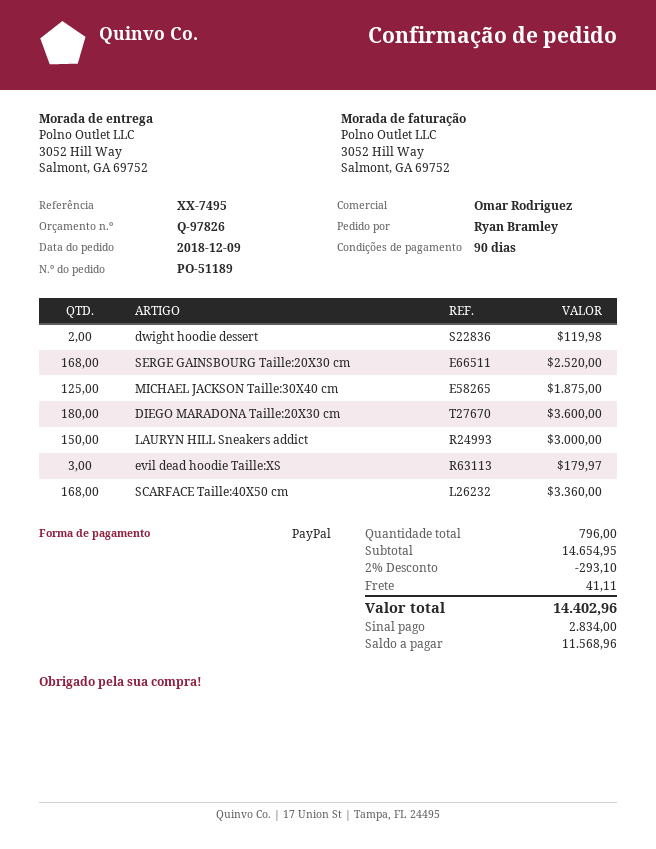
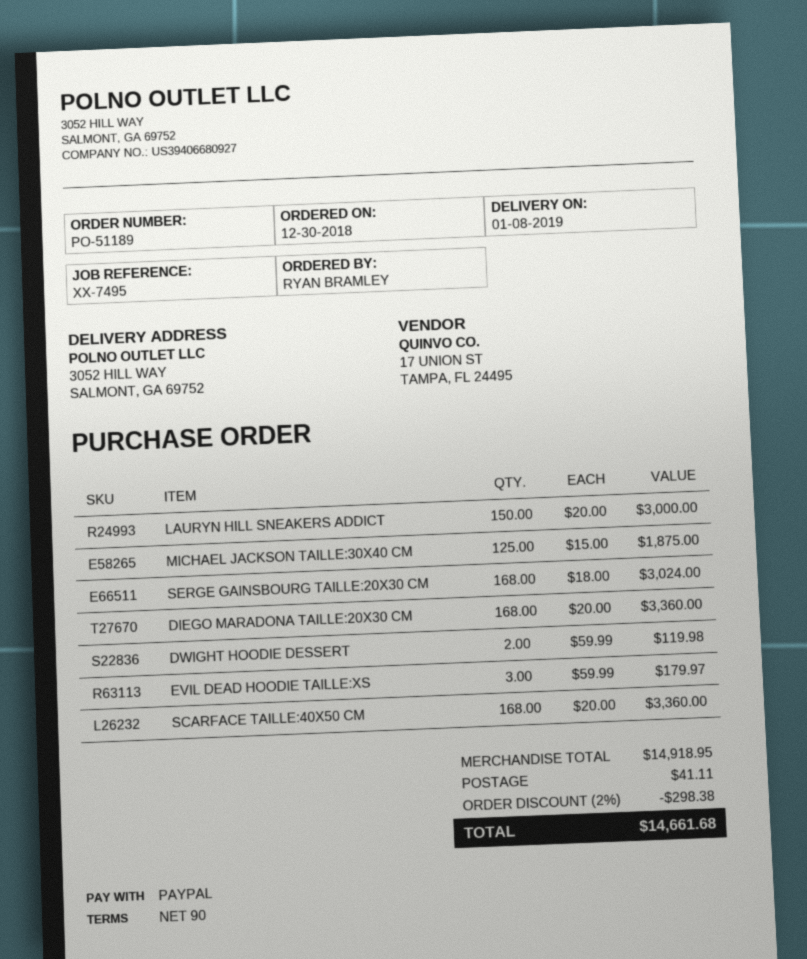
order date: 2018-12-09 -> 2018-12-30
SERGE GAINSBOURG Taille:20X30 cm: 168 for 2520.00 -> 168 for 3024.00
DIEGO MARADONA Taille:20X30 cm: 180 for 3600.00 -> 168 for 3360.00
subtotal: 14654.95 -> 14918.95
discount: 2% = 293.10 -> 2% = 298.38
total: 14402.96 -> 14661.68

